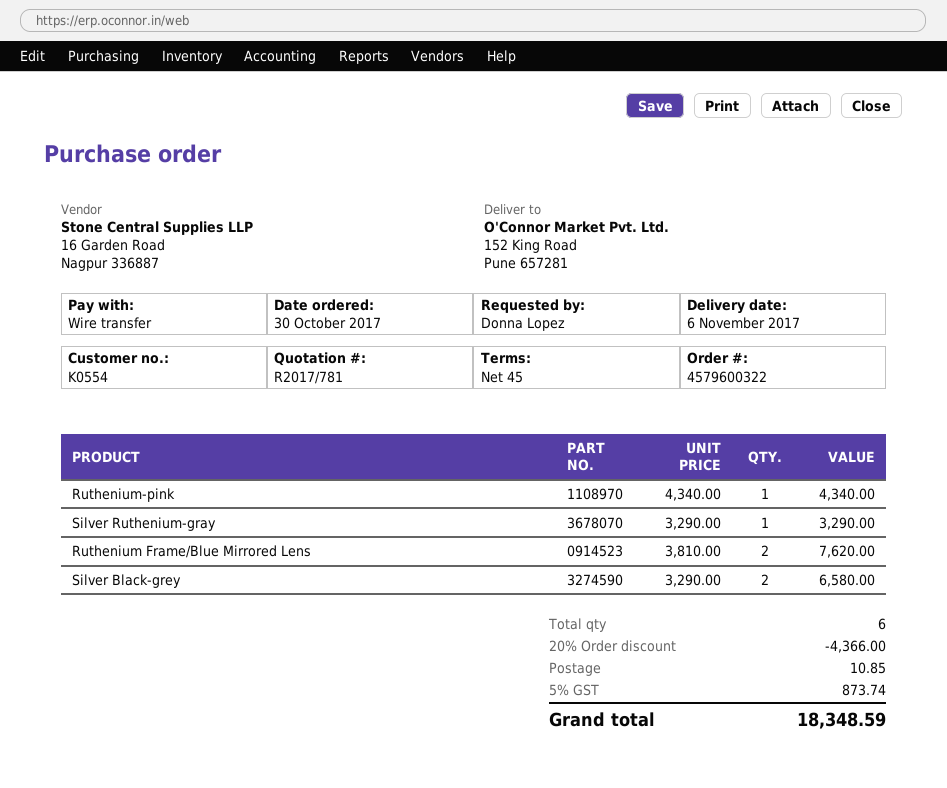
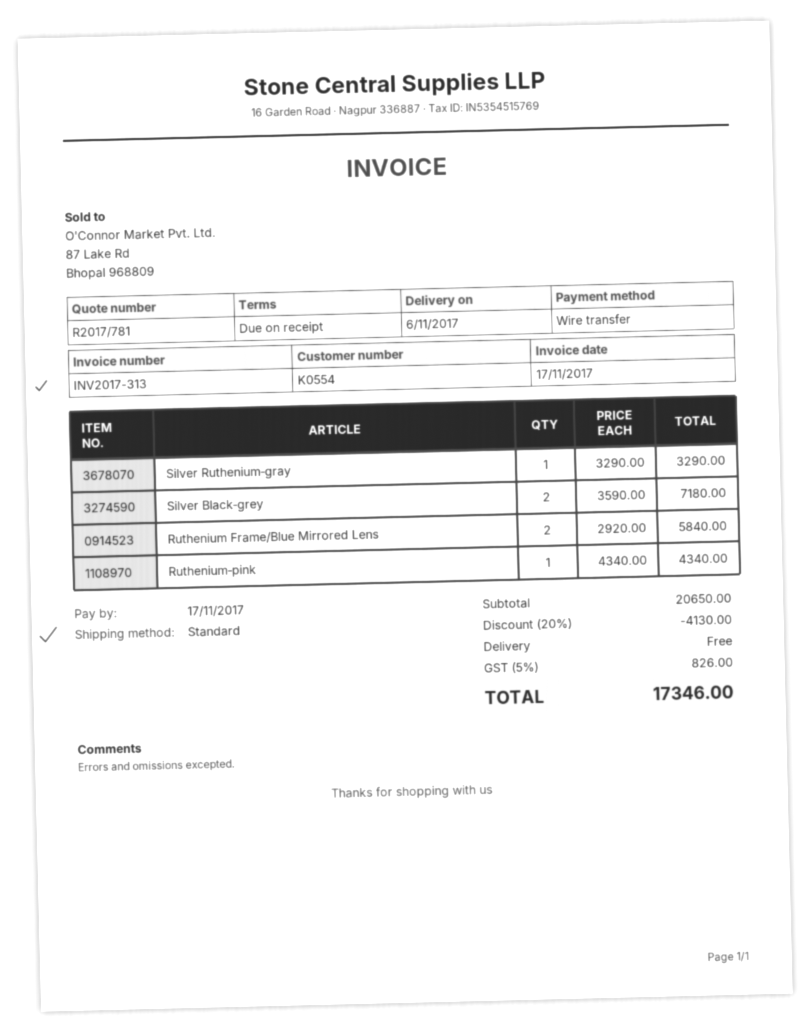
payment terms: 45 days -> on receipt
Ruthenium Frame/Blue Mirrored Lens: 2 x 3810.00 = 7620.00 -> 2 x 2920.00 = 5840.00
Silver Black‑grey: 2 x 3290.00 = 6580.00 -> 2 x 3590.00 = 7180.00
discount: 20% = 4366.00 -> 20% = 4130.00
shipping: 10.85 -> 0.00
tax: 5% = 873.74 -> 5% = 826.00
total: 18348.59 -> 17346.00

